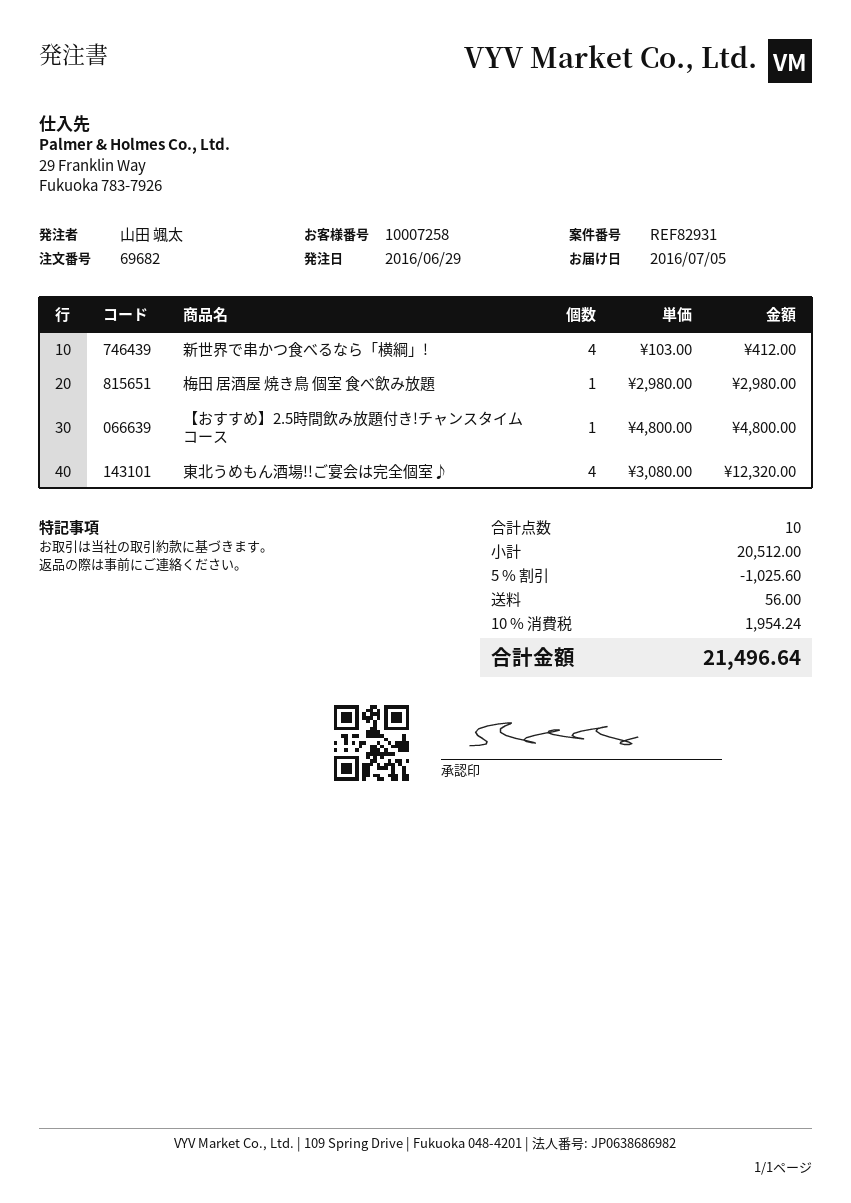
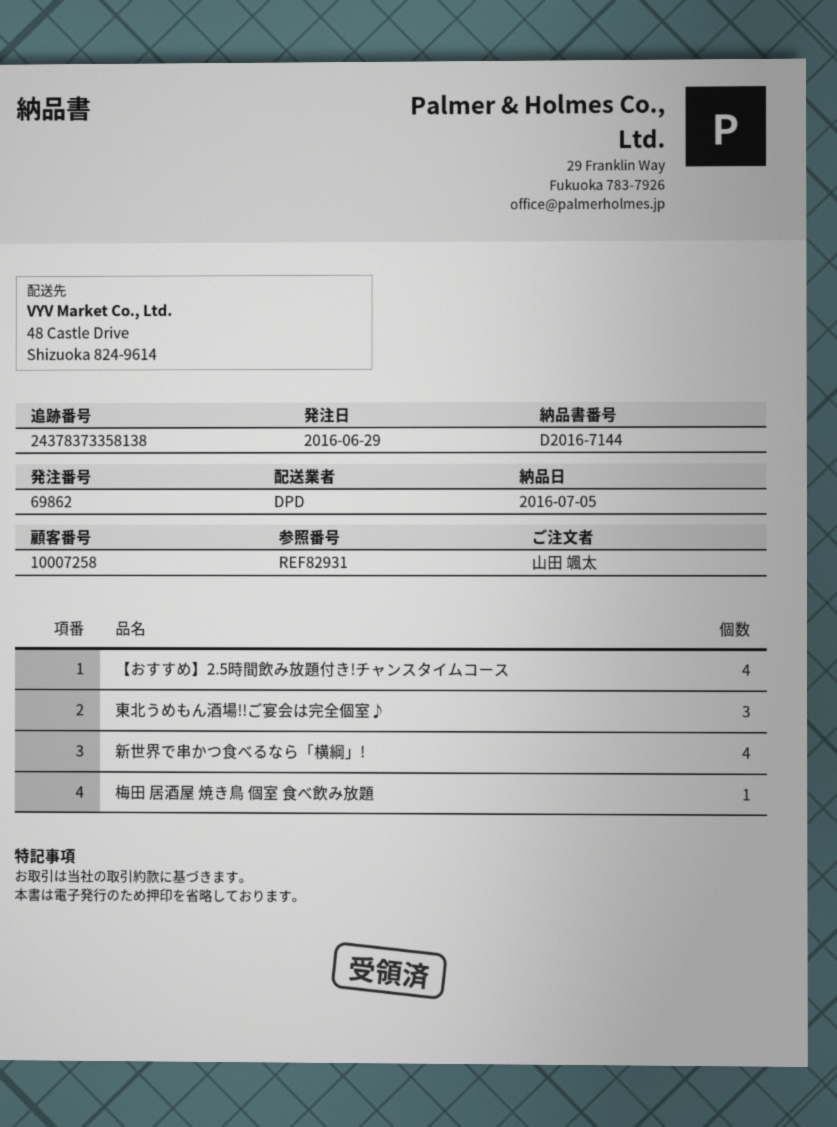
order number: 69682 -> 69862
【おすすめ】2.5時間飲み放題付き!チャンスタイムコース: 1 -> 4
東北うめもん酒場!!ご宴会は完全個室♪: 4 -> 3

